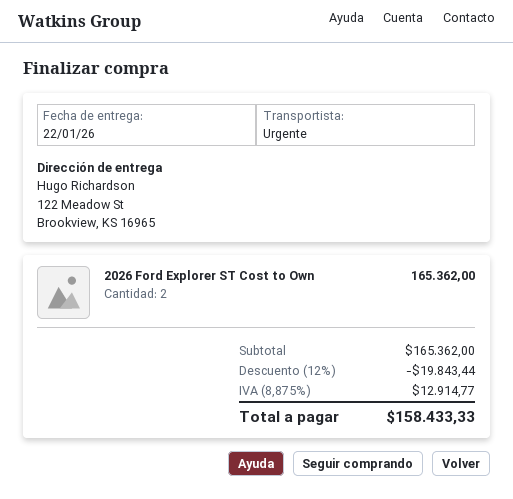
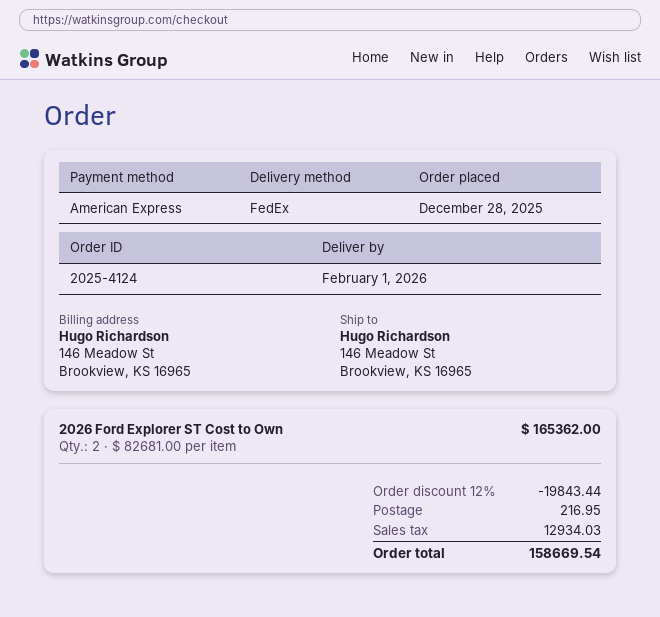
delivery date: 2026-01-22 -> 2026-02-01
shipping method: express -> FedEx
ship to: 122 Meadow St, Brookview, KS 16965 -> 146 Meadow St, Brookview, KS 16965
shipping: none -> 216.95
tax: 12914.77 -> 12934.03
total: 158433.33 -> 158669.54

